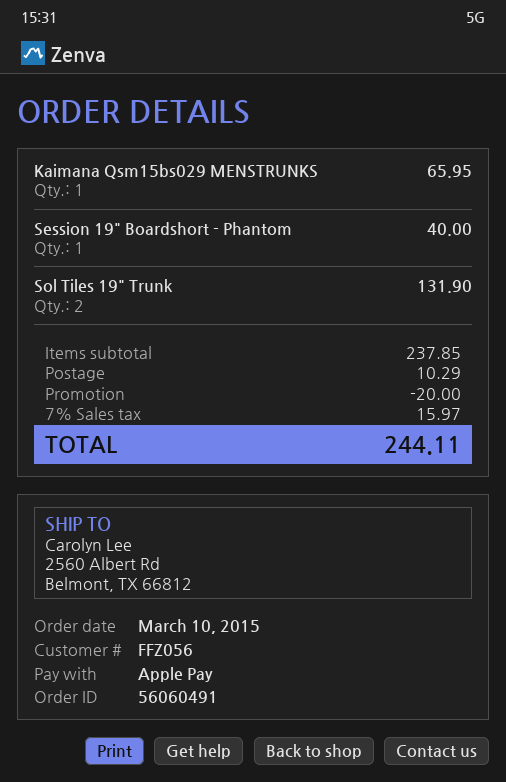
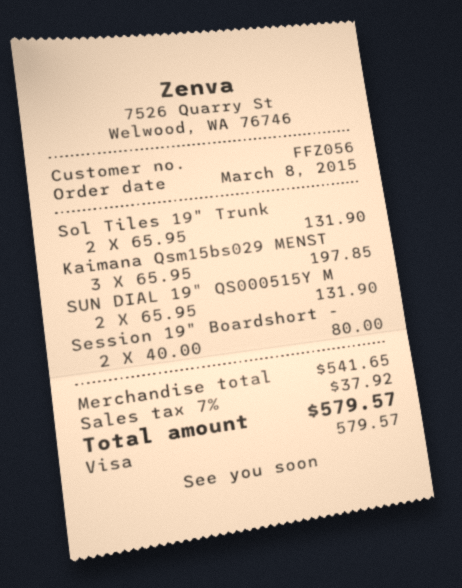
order date: 2015-03-10 -> 2015-03-08
payment method: Apple Pay -> Visa
Kaimana Qsm15bs029 MENSTRUNKS: 1 for 65.95 -> 3 for 197.85
Session 19" Boardshort - Phantom: 1 for 40.00 -> 2 for 80.00
SUN DIAL 19" QS000515Y M: none -> 2 for 131.90
subtotal: 237.85 -> 541.65
discount: 20.00 -> none
shipping: 10.29 -> none
tax: 7% = 15.97 -> 7% = 37.92
total: 244.11 -> 579.57

